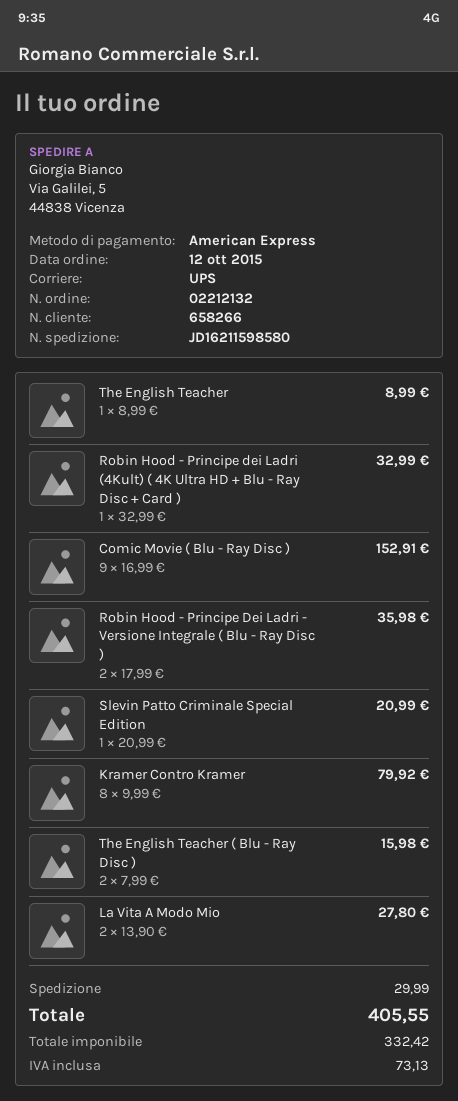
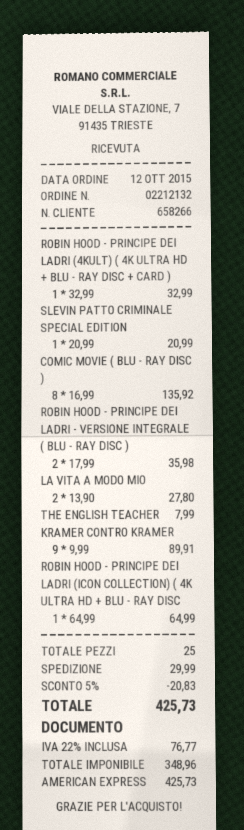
The English Teacher: 1 x 8.99 = 8.99 -> 1 x 7.99 = 7.99
Comic Movie ( Blu - Ray Disc ): 9 x 16.99 = 152.91 -> 8 x 16.99 = 135.92
Kramer Contro Kramer: 8 x 9.99 = 79.92 -> 9 x 9.99 = 89.91
The English Teacher ( Blu - Ray Disc ): 2 x 7.99 = 15.98 -> none
ROBIN HOOD - PRINCIPE DEI LADRI (ICON COLLECTION) ( 4K ULTRA HD + BLU - RAY DISC: none -> 1 x 64.99 = 64.99
discount: none -> 5% = 20.83
net: 332.42 -> 348.96
tax: 73.13 -> 76.77
total: 405.55 -> 425.73

